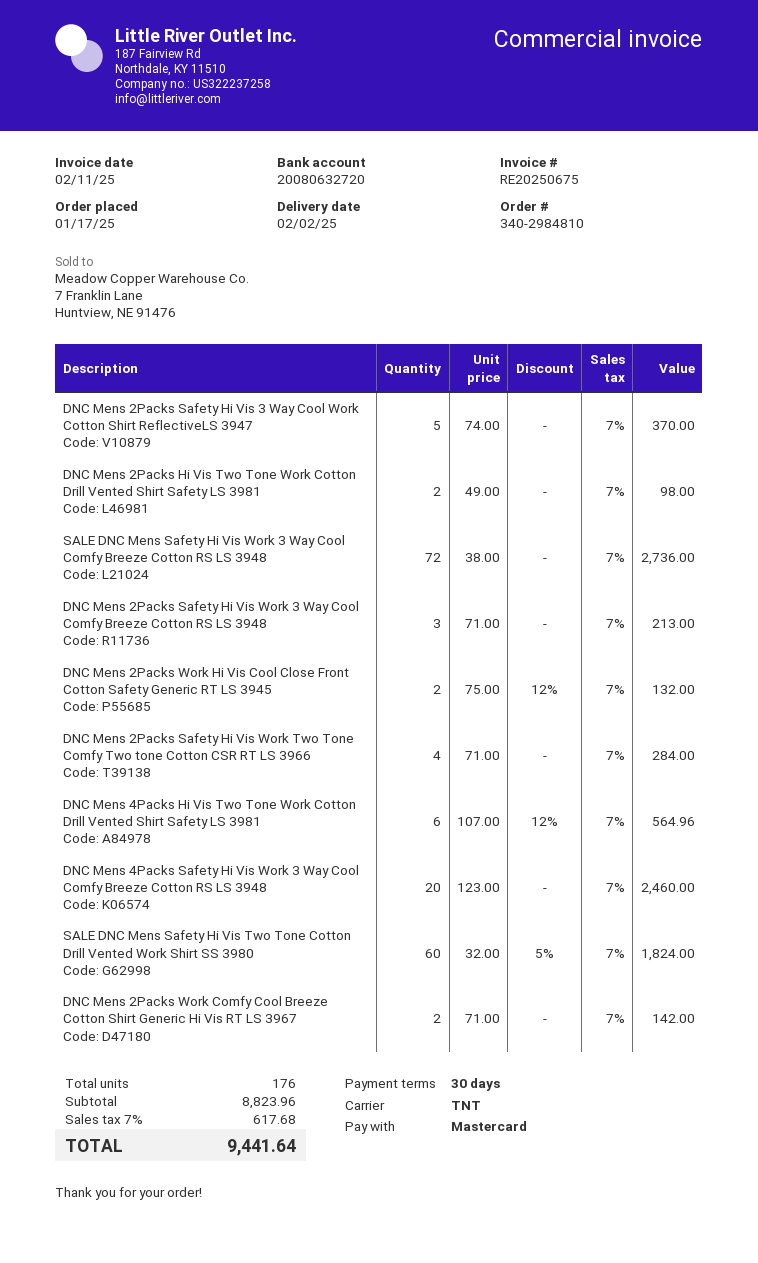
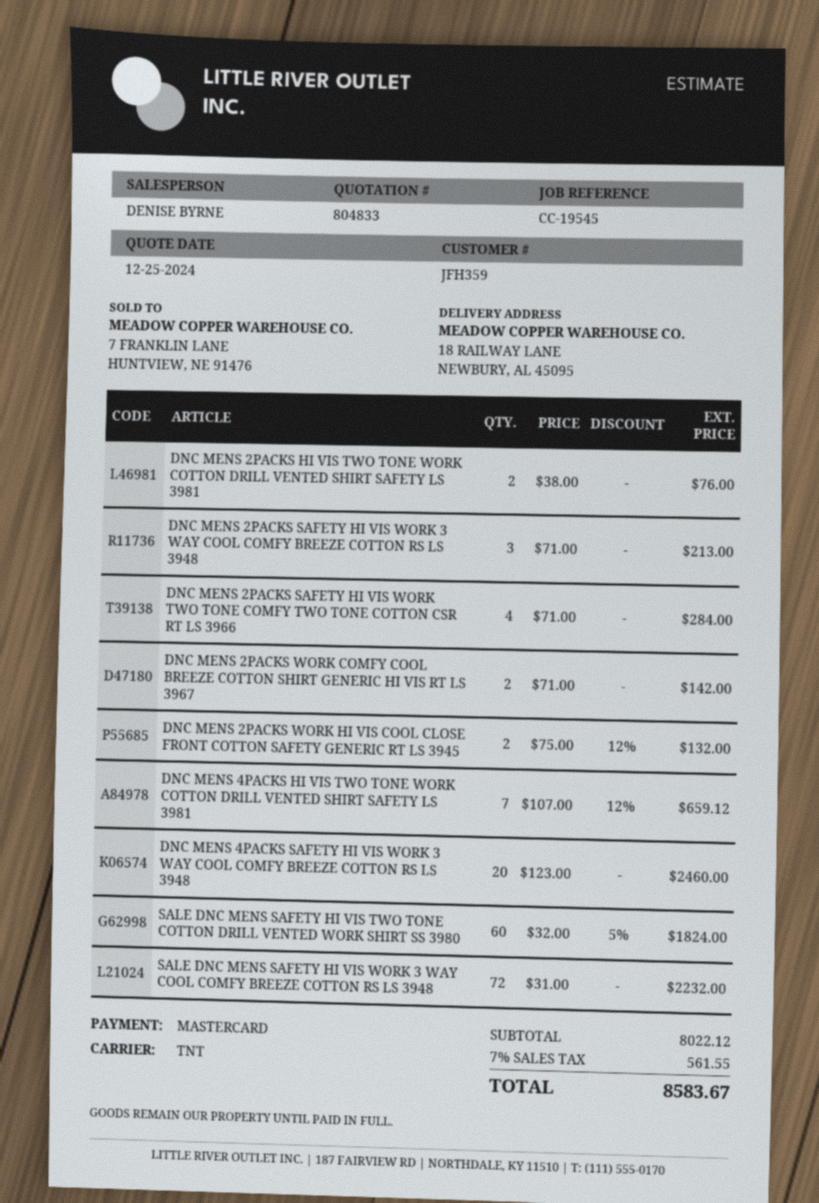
DNC Mens 2Packs Safety Hi Vis 3 Way Cool Work Cotton Shirt ReflectiveLS 3947: 5 x 74.00 = 370.00 -> none
DNC Mens 2Packs Hi Vis Two Tone Work Cotton Drill Vented Shirt Safety LS 3981: 2 x 49.00 = 98.00 -> 2 x 38.00 = 76.00
SALE DNC Mens Safety Hi Vis Work 3 Way Cool Comfy Breeze Cotton RS LS 3948: 72 x 38.00 = 2736.00 -> 72 x 31.00 = 2232.00
DNC Mens 4Packs Hi Vis Two Tone Work Cotton Drill Vented Shirt Safety LS 3981: 6 x 107.00 - 12% = 564.96 -> 7 x 107.00 - 12% = 659.12
subtotal: 8823.96 -> 8022.12
tax: 7% = 617.68 -> 7% = 561.55
total: 9441.64 -> 8583.67

